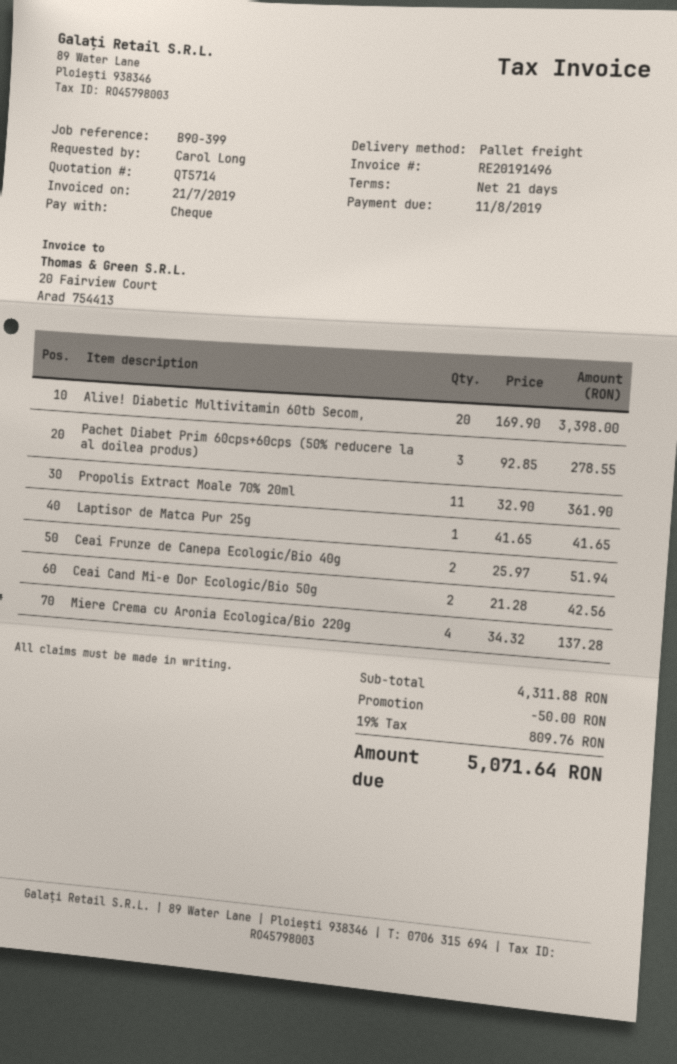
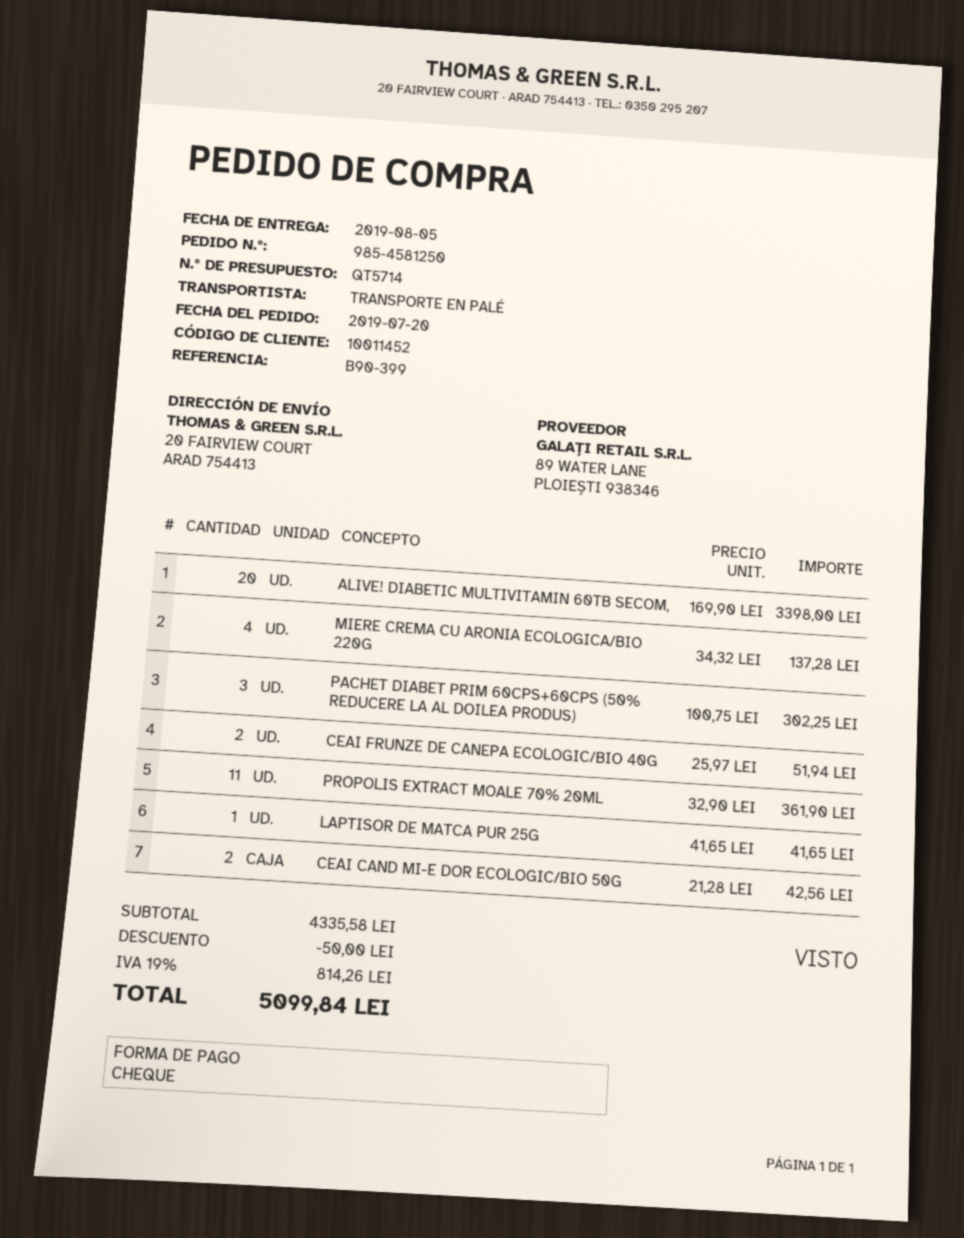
Pachet Diabet Prim 60cps+60cps (50% reducere la al doilea produs): 3 x 92.85 = 278.55 -> 3 x 100.75 = 302.25
subtotal: 4311.88 -> 4335.58
tax: 19% = 809.76 -> 19% = 814.26
total: 5071.64 -> 5099.84

